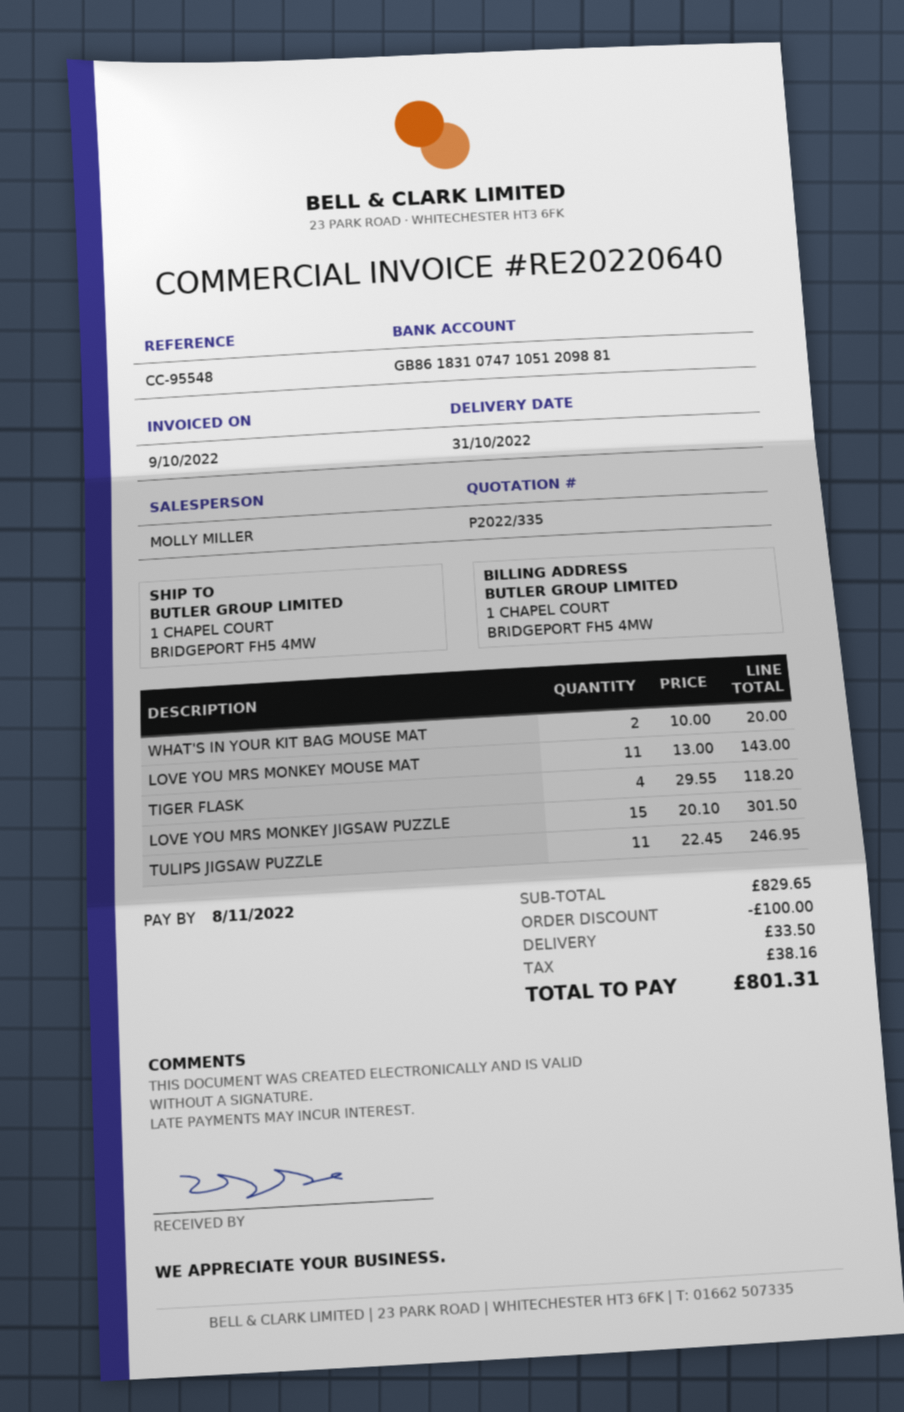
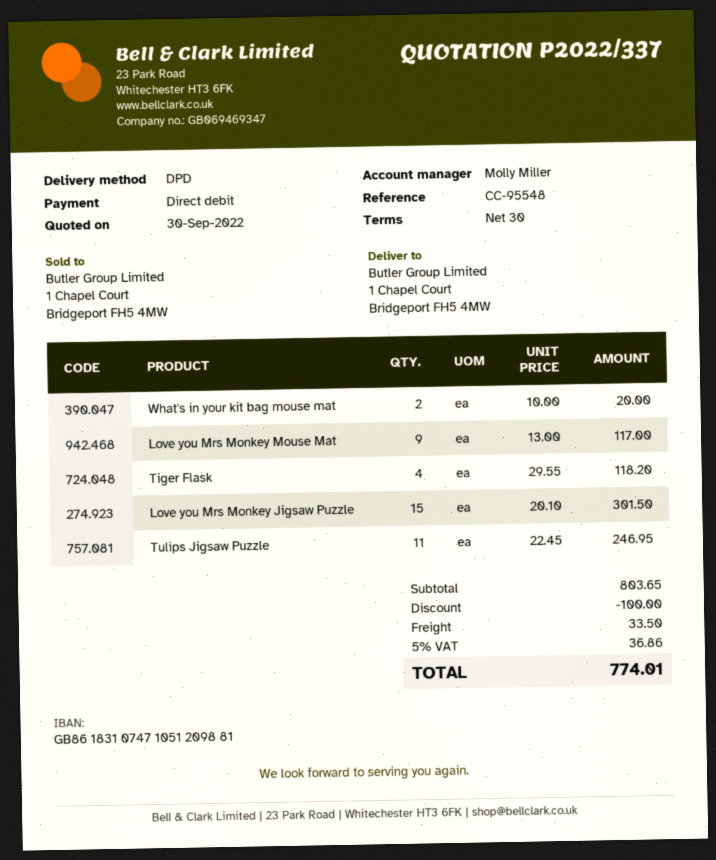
quote number: P2022/335 -> P2022/337
LOVE YOU MRS MONKEY MOUSE MAT: 11 x 13.00 = 143.00 -> 9 x 13.00 = 117.00
subtotal: 829.65 -> 803.65
tax: 38.16 -> 36.86
total: 801.31 -> 774.01

